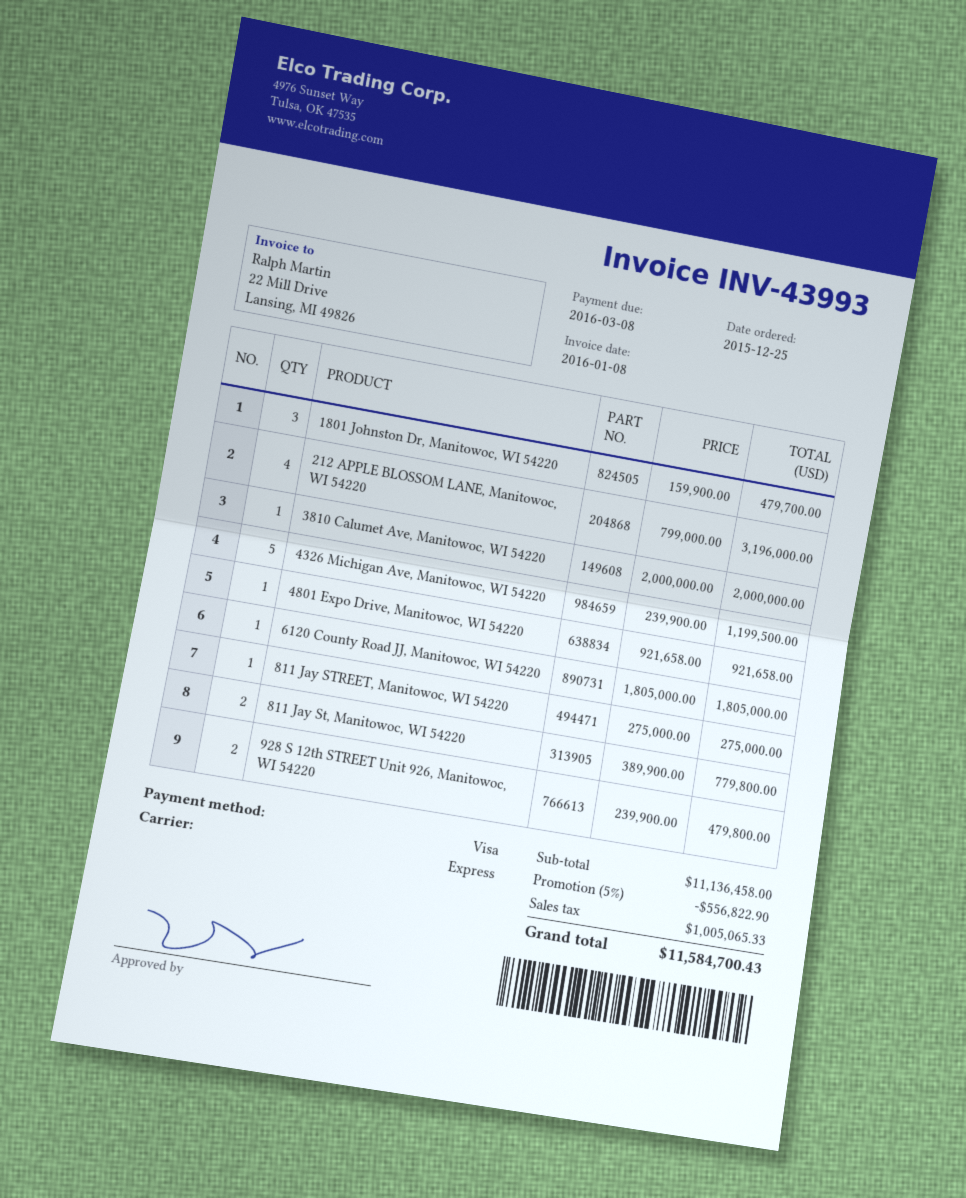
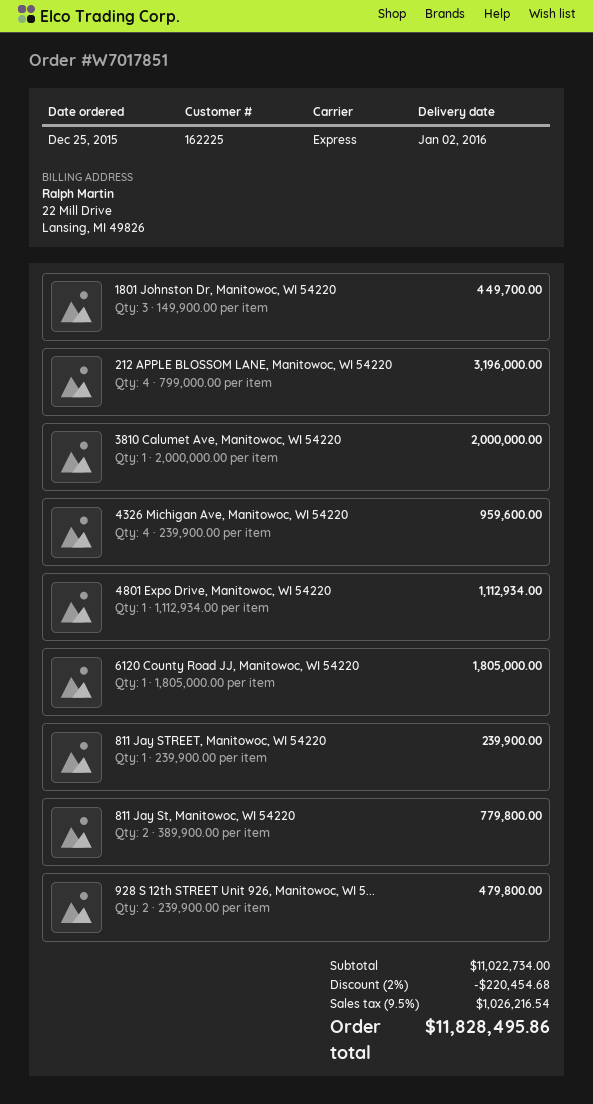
1801 Johnston Dr, Manitowoc, WI 54220: 3 x 159900.00 = 479700.00 -> 3 x 149900.00 = 449700.00
4326 Michigan Ave, Manitowoc, WI 54220: 5 x 239900.00 = 1199500.00 -> 4 x 239900.00 = 959600.00
4801 Expo Drive, Manitowoc, WI 54220: 1 x 921658.00 = 921658.00 -> 1 x 1112934.00 = 1112934.00
811 Jay STREET, Manitowoc, WI 54220: 1 x 275000.00 = 275000.00 -> 1 x 239900.00 = 239900.00
subtotal: 11136458.00 -> 11022734.00
discount: 5% = 556822.90 -> 2% = 220454.68
tax: 1005065.33 -> 1026216.54
total: 11584700.43 -> 11828495.86

